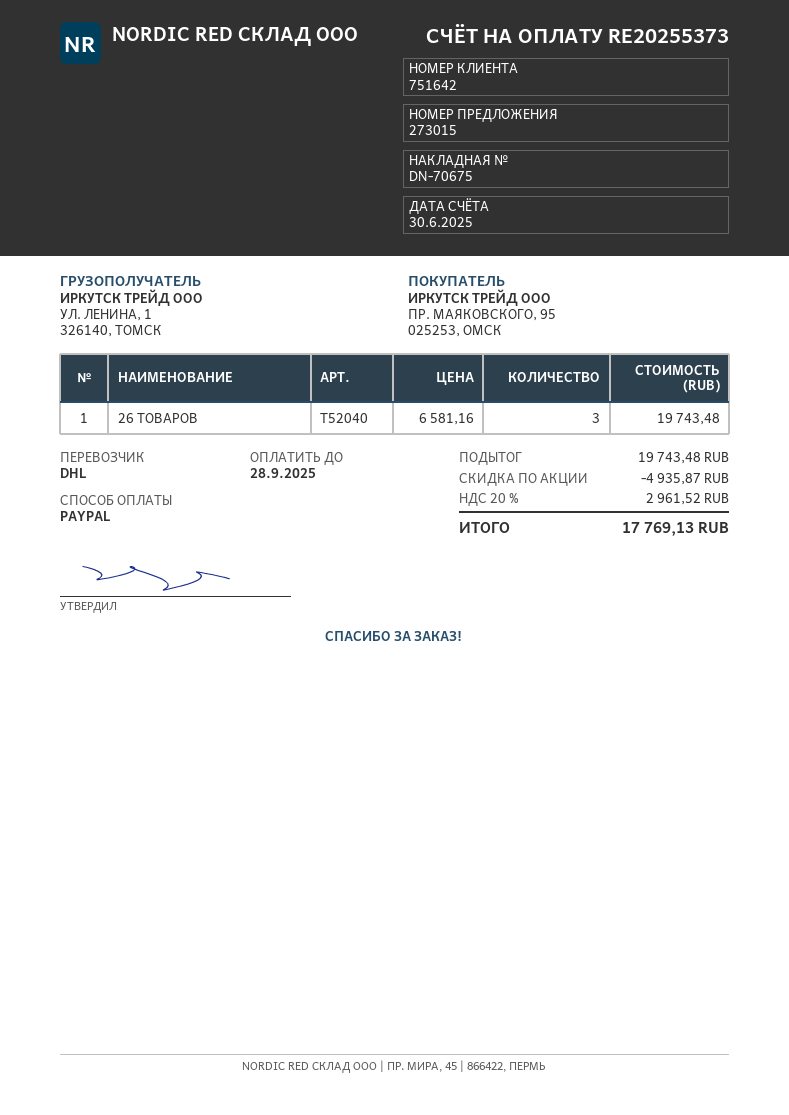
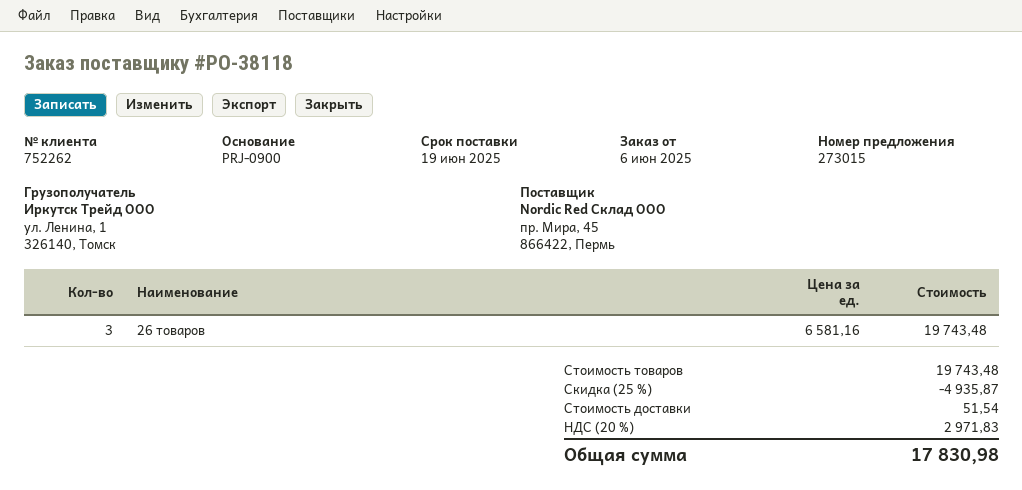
customer number: 751642 -> 752262
shipping: none -> 51.54
tax: 20% = 2961.52 -> 20% = 2971.83
total: 17769.13 -> 17830.98

